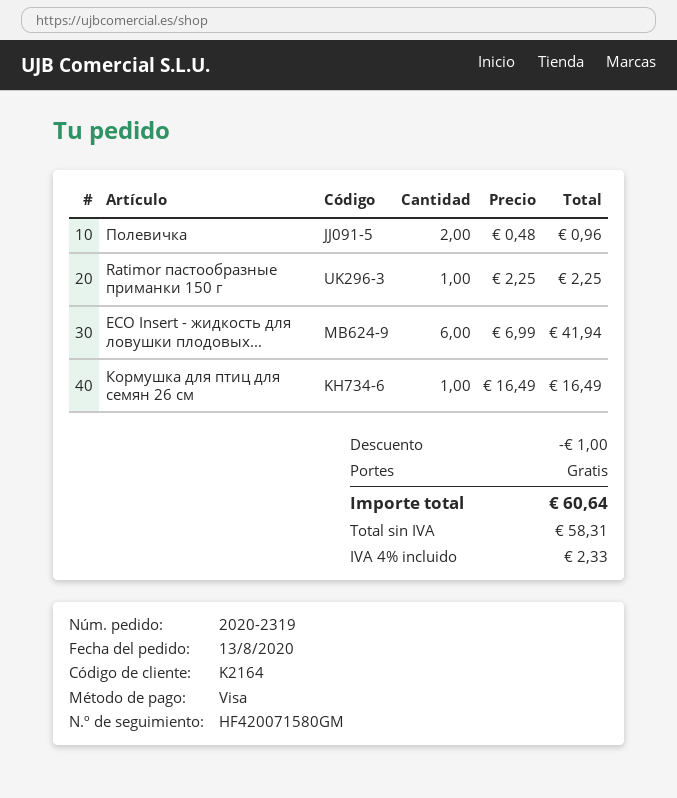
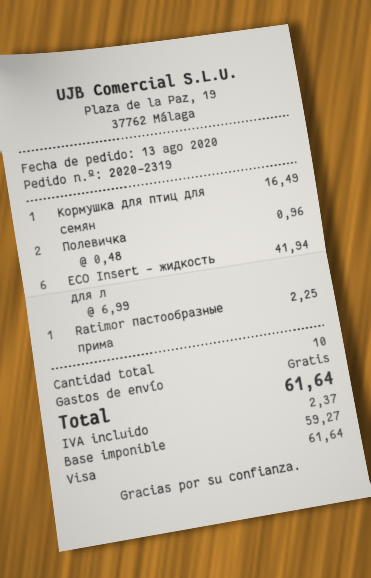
discount: 1.00 -> none
net: 58.31 -> 59.27
tax: 2.33 -> 2.37
total: 60.64 -> 61.64

